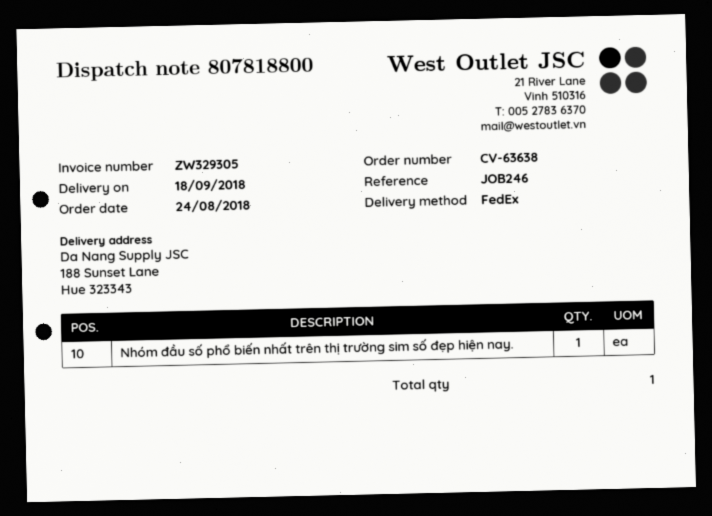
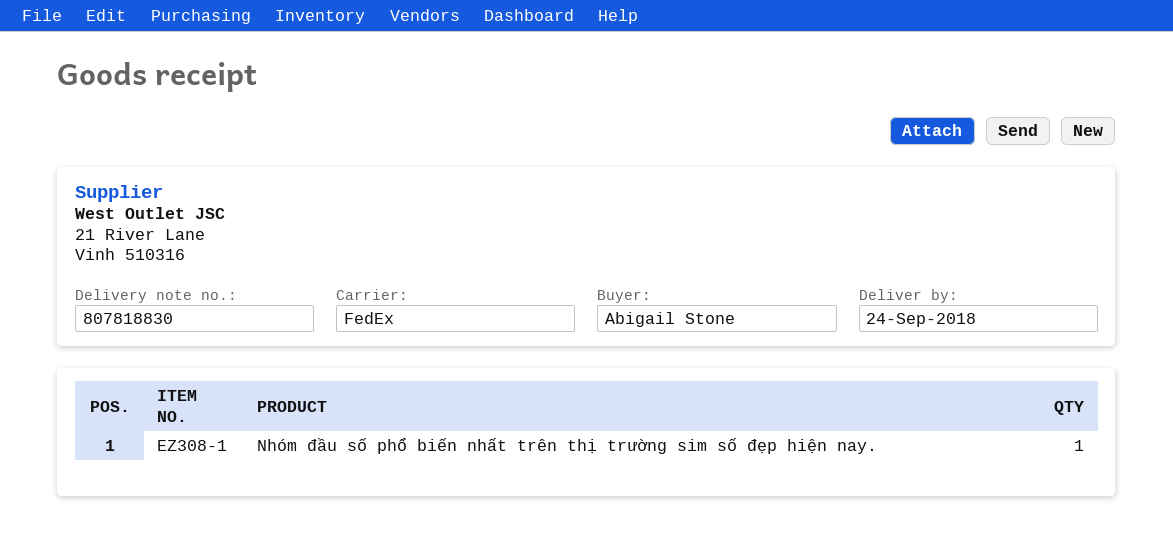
delivery note number: 807818800 -> 807818830
delivery date: 2018-09-18 -> 2018-09-24

